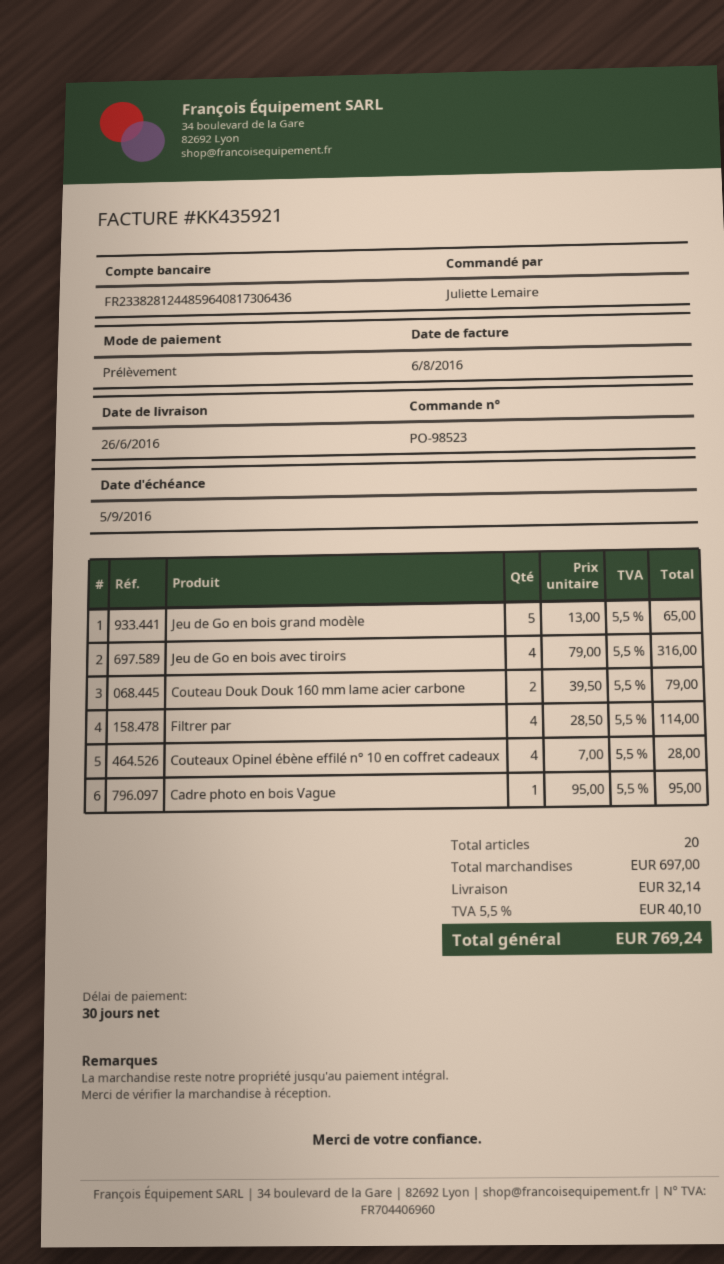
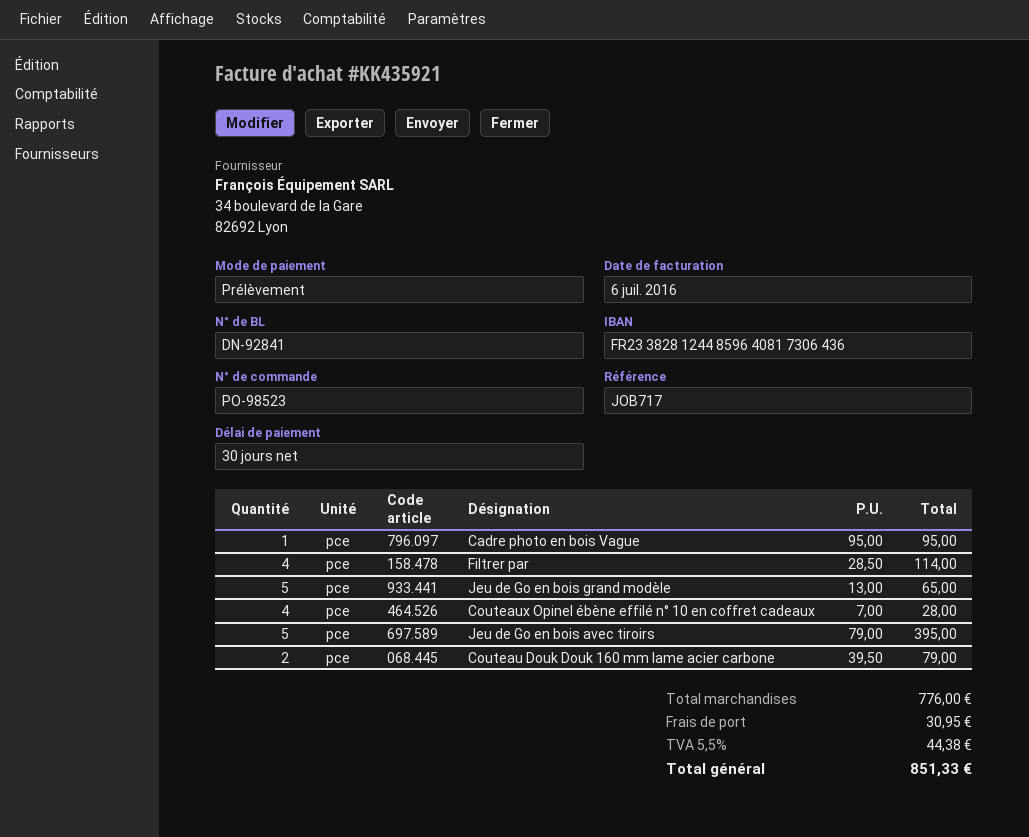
invoice date: 2016-08-06 -> 2016-07-06
Jeu de Go en bois avec tiroirs: 4 x 79.00 = 316.00 -> 5 x 79.00 = 395.00
subtotal: 697.00 -> 776.00
shipping: 32.14 -> 30.95
tax: 5.5% = 40.10 -> 5.5% = 44.38
total: 769.24 -> 851.33

